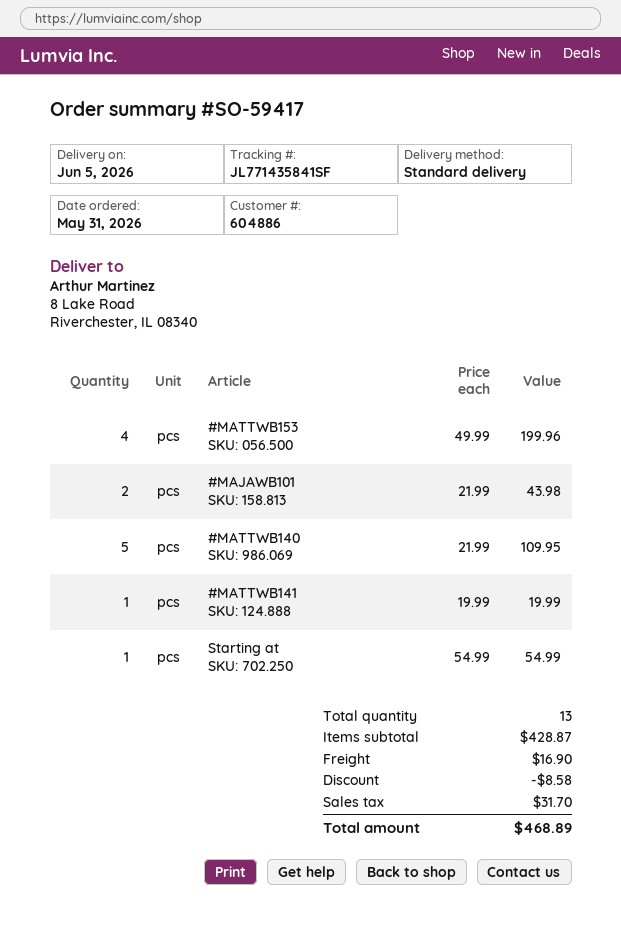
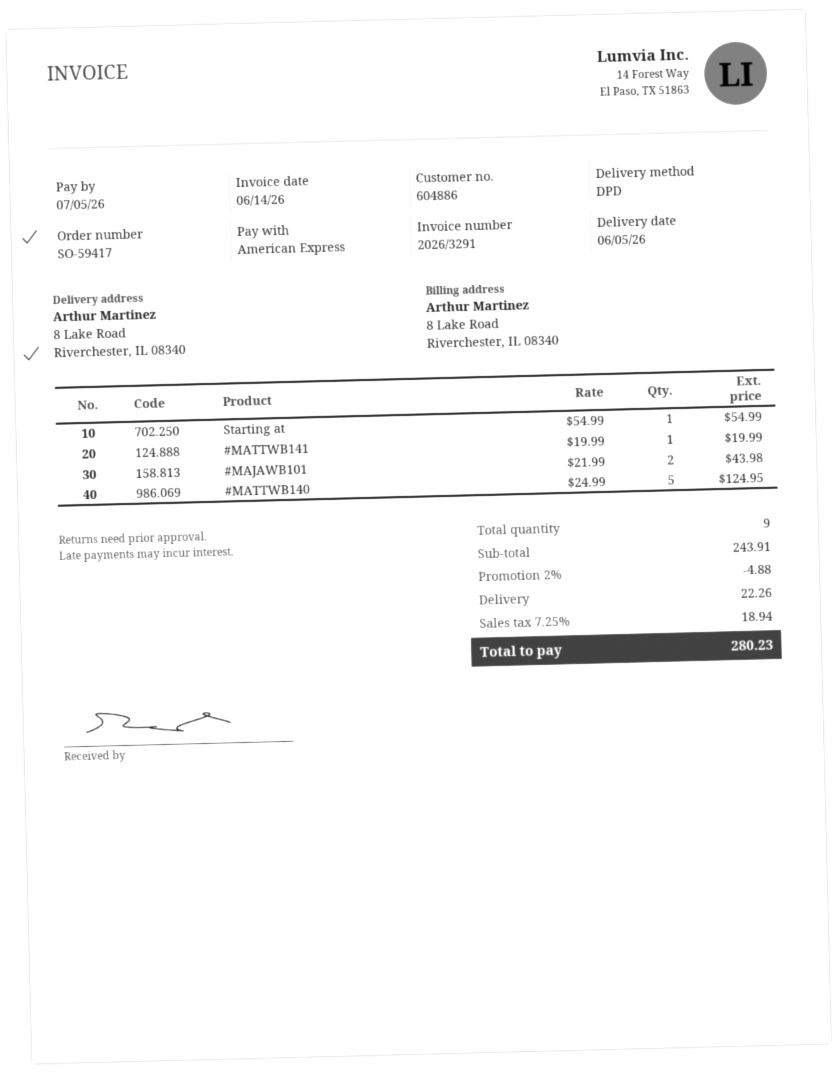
shipping method: standard -> DPD
#MATTWB153: 4 x 49.99 = 199.96 -> none
#MATTWB140: 5 x 21.99 = 109.95 -> 5 x 24.99 = 124.95
total quantity: 13 -> 9
subtotal: 428.87 -> 243.91
discount: 8.58 -> 4.88
shipping: 16.90 -> 22.26
tax: 31.70 -> 18.94
total: 468.89 -> 280.23

